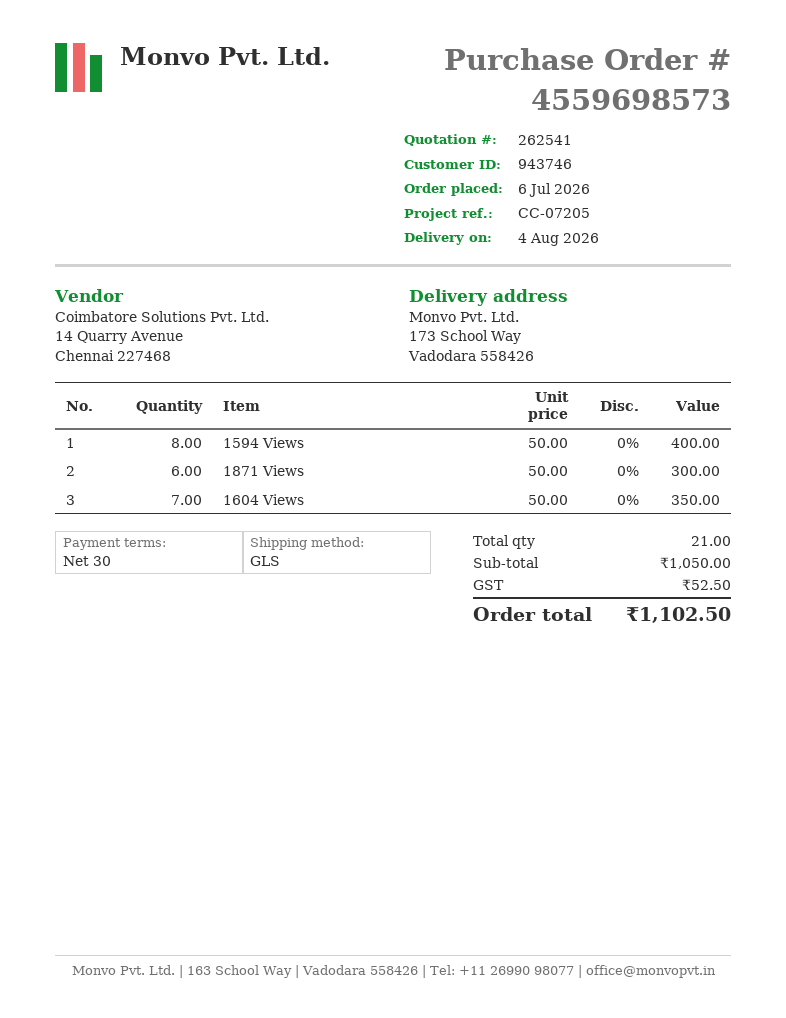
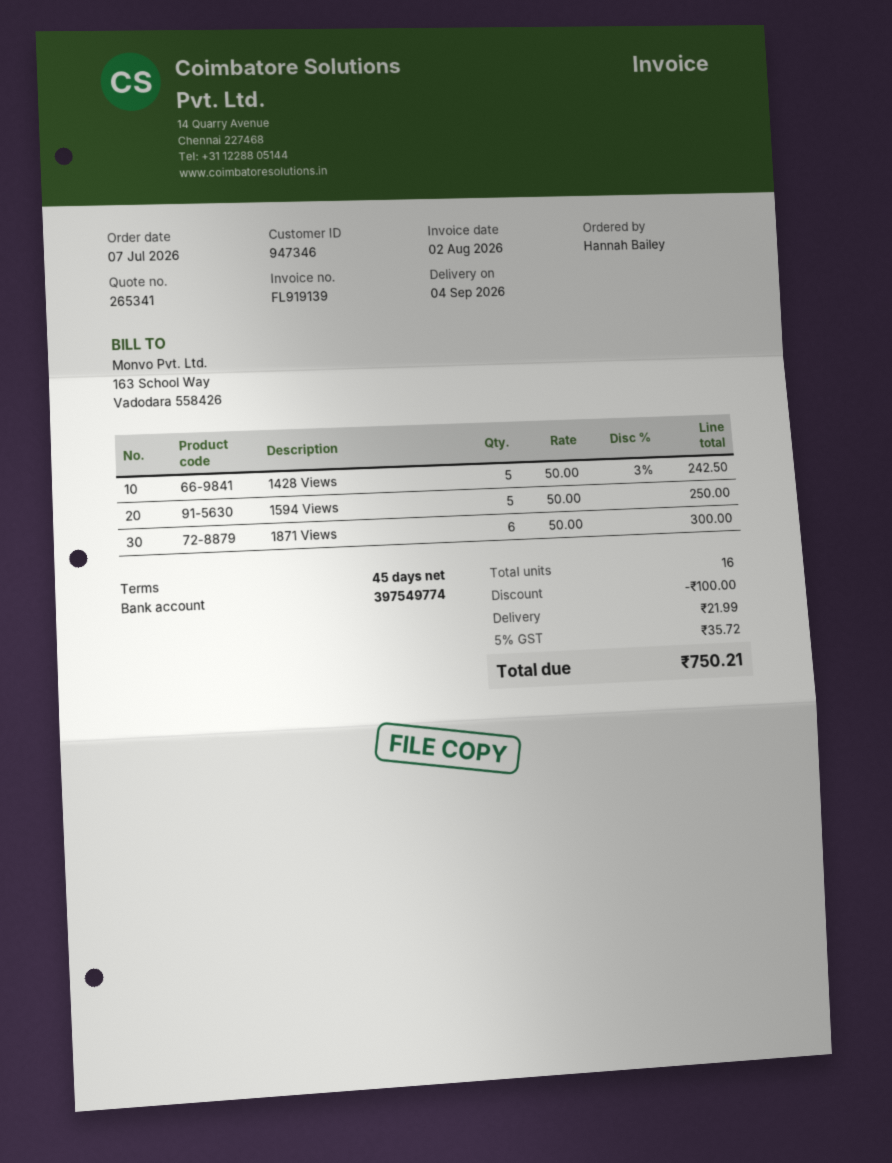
quote number: 262541 -> 265341
order date: 2026-07-06 -> 2026-07-07
delivery date: 2026-08-04 -> 2026-09-04
payment terms: 30 days -> 45 days
customer number: 943746 -> 947346
1594 Views: 8 x 50.00 = 400.00 -> 5 x 50.00 = 250.00
1604 Views: 7 x 50.00 = 350.00 -> none
1428 Views: none -> 5 x 50.00 - 3% = 242.50
total quantity: 21 -> 16
discount: none -> 100.00
shipping: none -> 21.99
tax: 52.50 -> 35.72
total: 1102.50 -> 750.21

